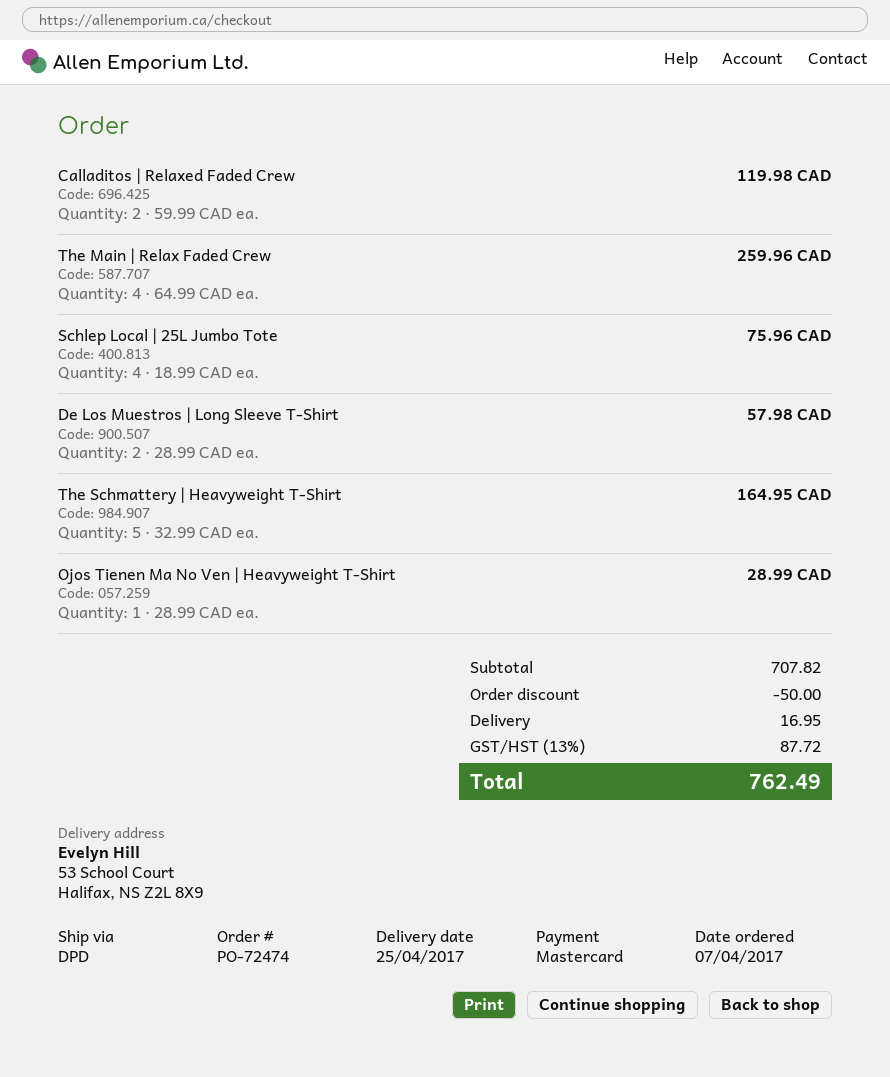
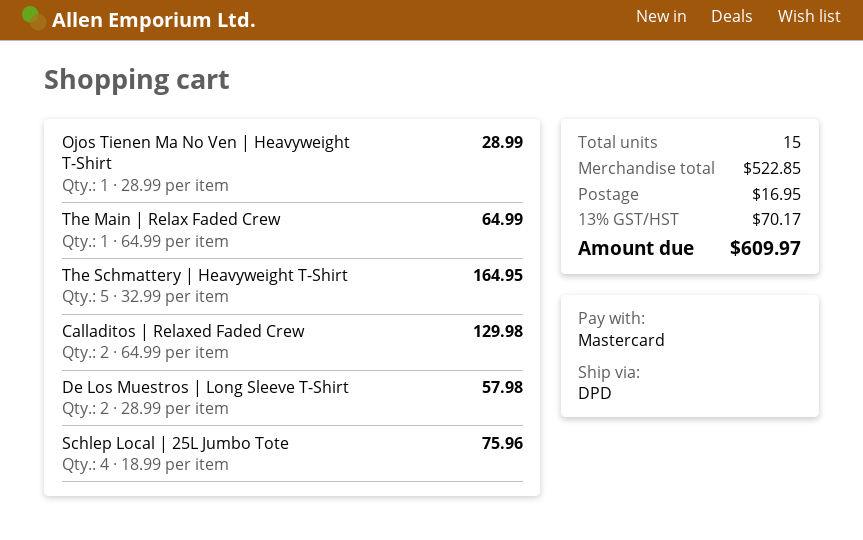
Calladitos | Relaxed Faded Crew: 2 x 59.99 = 119.98 -> 2 x 64.99 = 129.98
The Main | Relax Faded Crew: 4 x 64.99 = 259.96 -> 1 x 64.99 = 64.99
subtotal: 707.82 -> 522.85
discount: 50.00 -> none
tax: 13% = 87.72 -> 13% = 70.17
total: 762.49 -> 609.97

